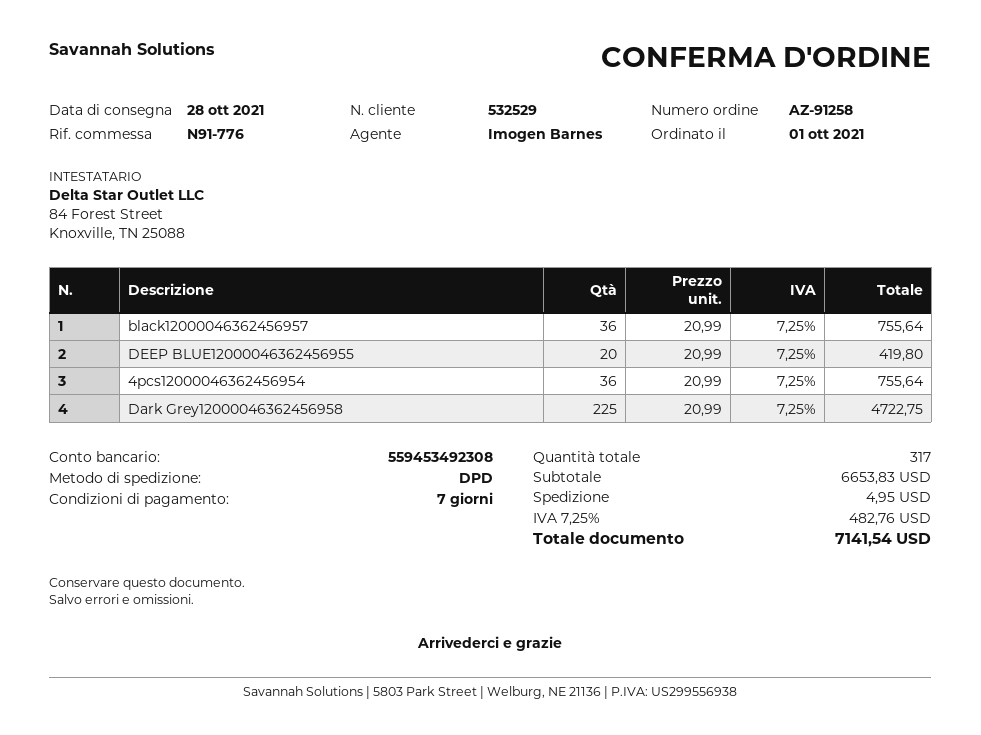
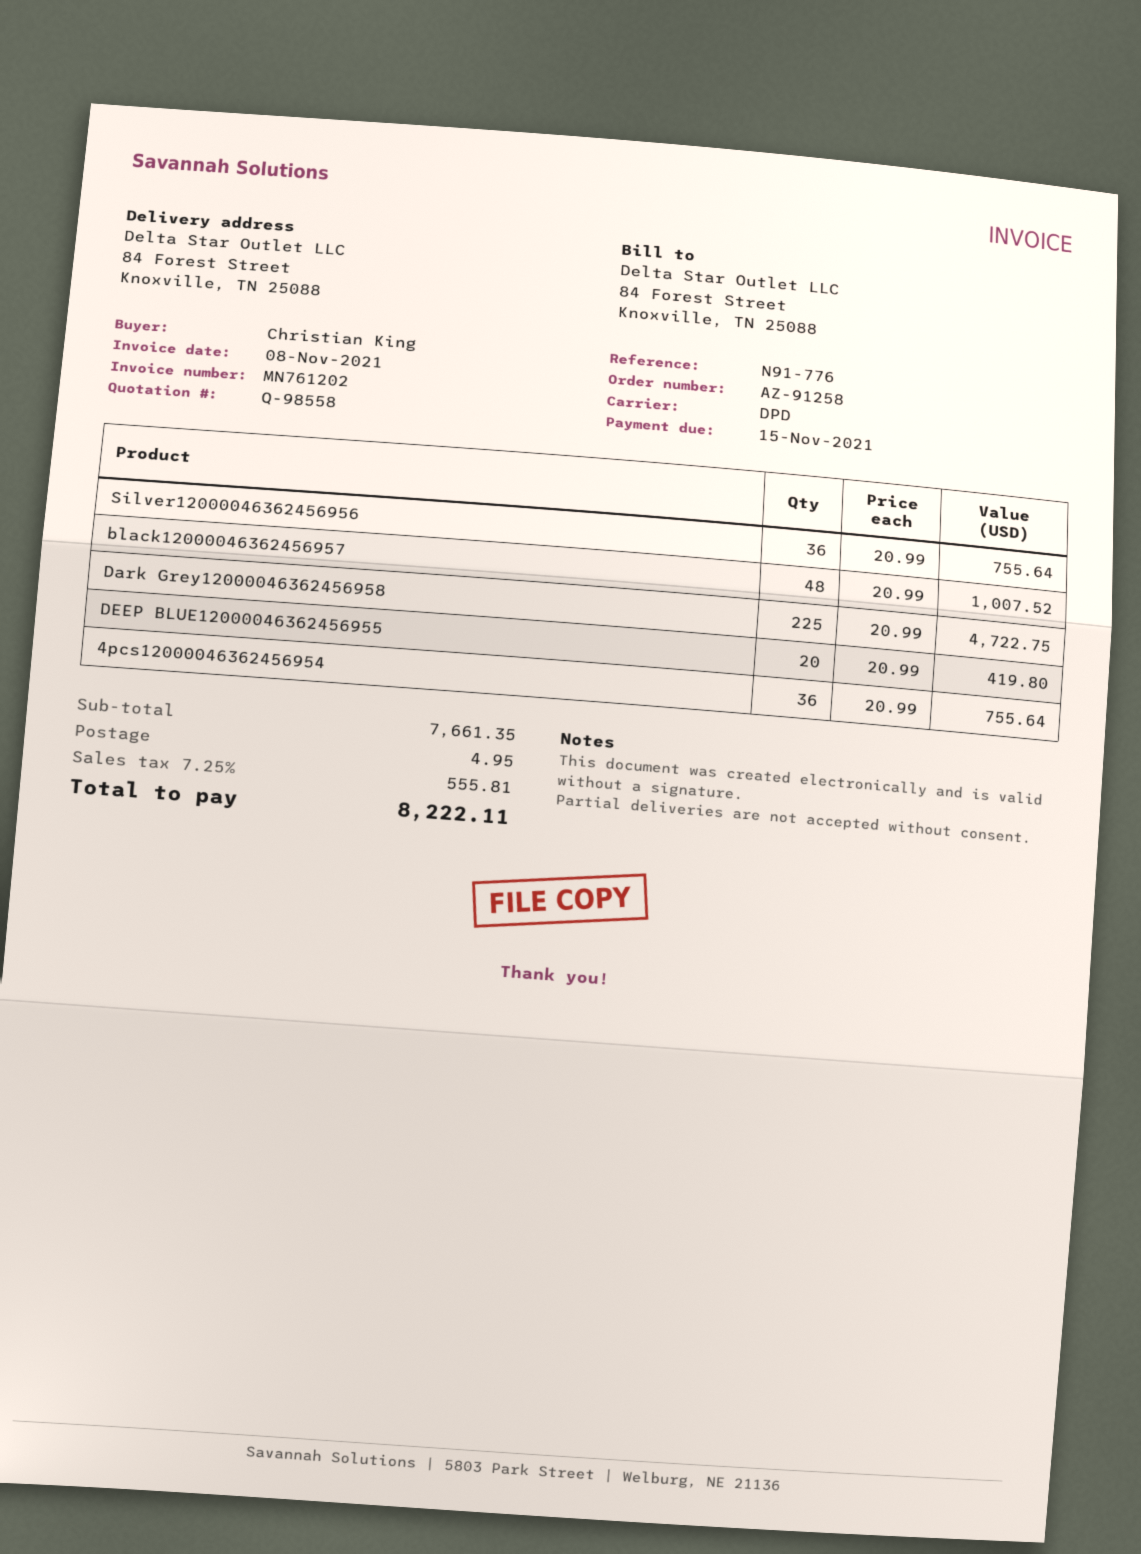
black12000046362456957: 36 x 20.99 = 755.64 -> 48 x 20.99 = 1007.52
Silver12000046362456956: none -> 36 x 20.99 = 755.64
subtotal: 6653.83 -> 7661.35
tax: 7.25% = 482.76 -> 7.25% = 555.81
total: 7141.54 -> 8222.11

